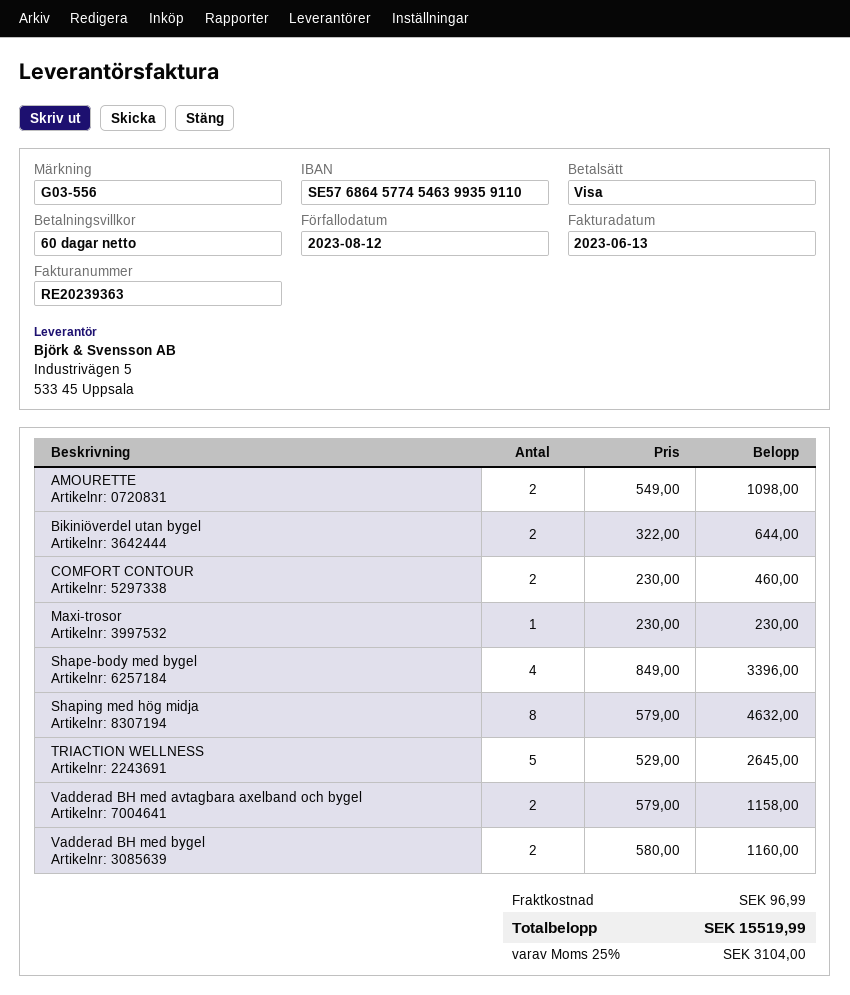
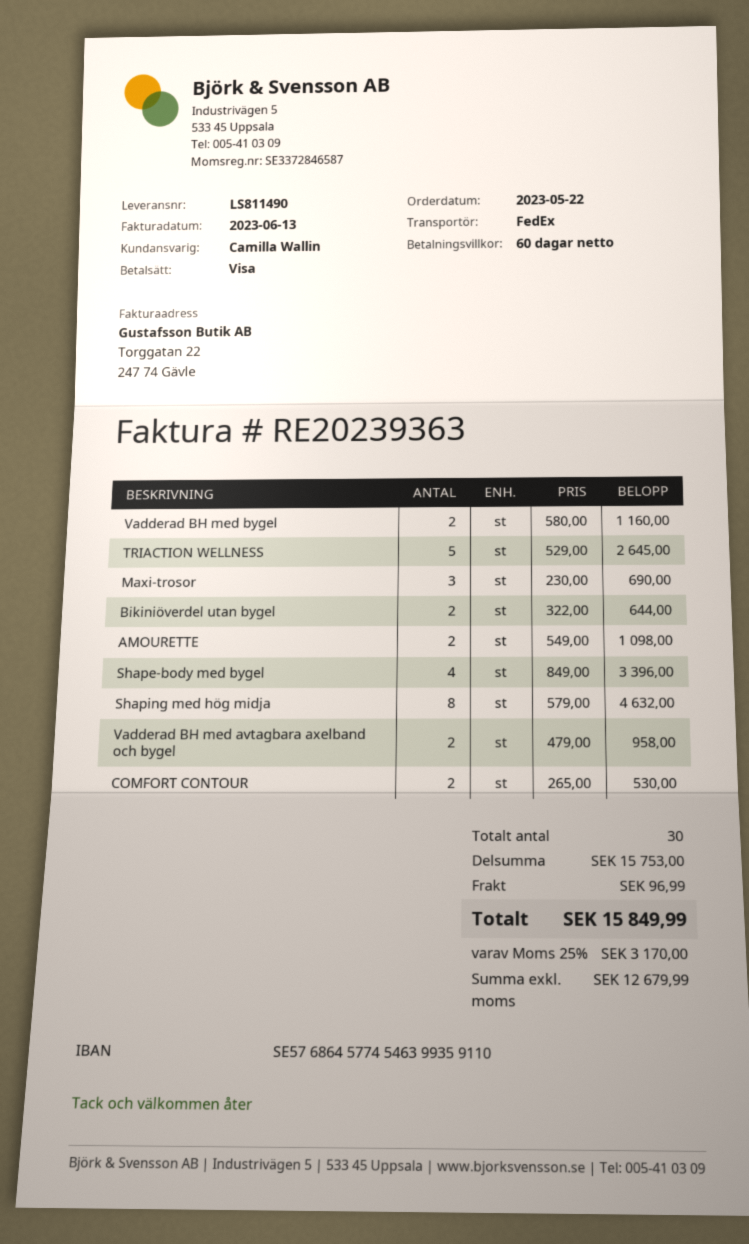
COMFORT CONTOUR: 2 x 230.00 = 460.00 -> 2 x 265.00 = 530.00
Maxi-trosor: 1 x 230.00 = 230.00 -> 3 x 230.00 = 690.00
Vadderad BH med avtagbara axelband och bygel: 2 x 579.00 = 1158.00 -> 2 x 479.00 = 958.00
tax: 25% = 3104.00 -> 25% = 3170.00
total: 15519.99 -> 15849.99

